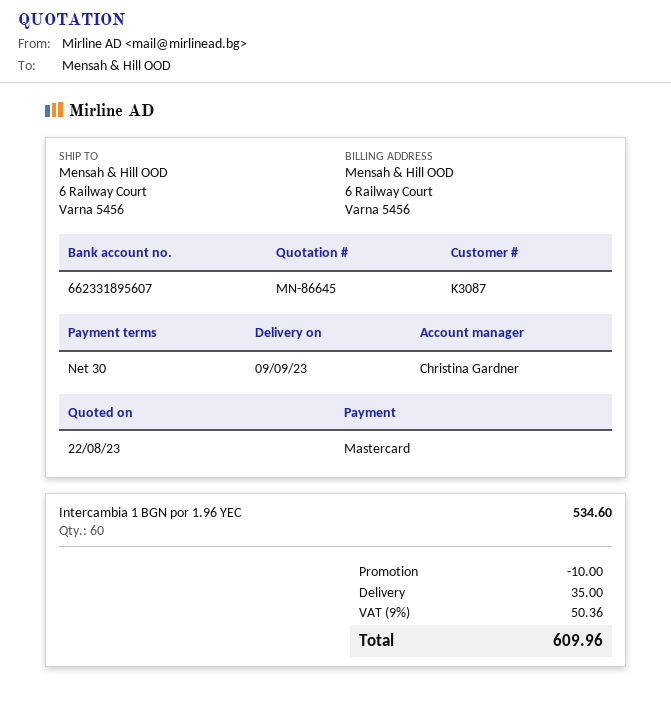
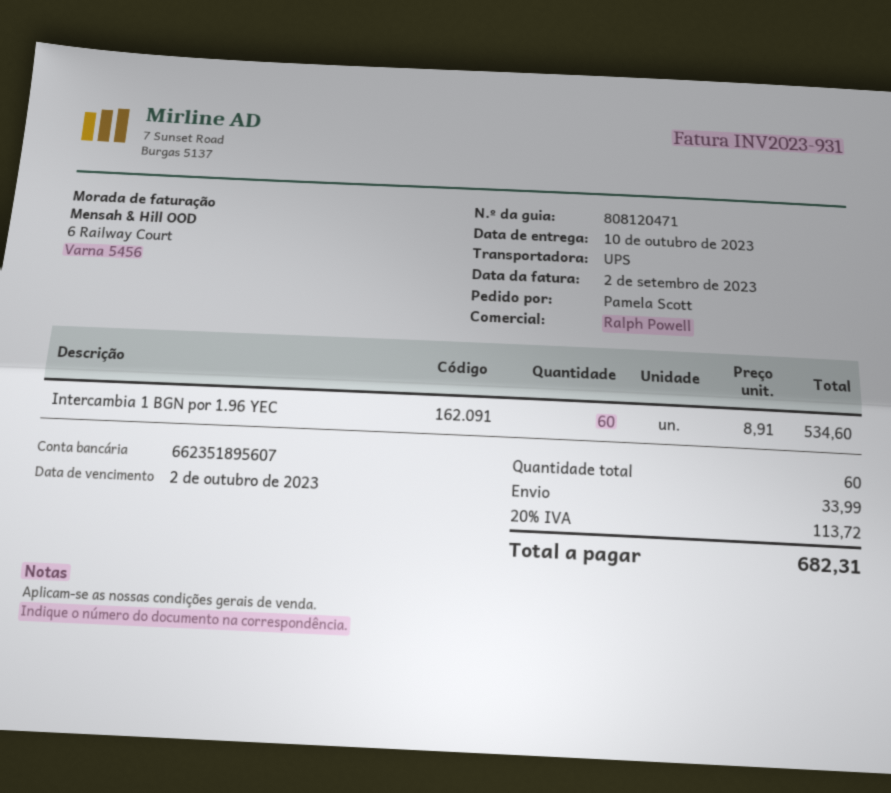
delivery date: 2023-09-09 -> 2023-10-10
sales rep: Christina Gardner -> Ralph Powell
bank account: 662331895607 -> 662351895607
discount: 10.00 -> none
shipping: 35.00 -> 33.99
tax: 9% = 50.36 -> 20% = 113.72
total: 609.96 -> 682.31

